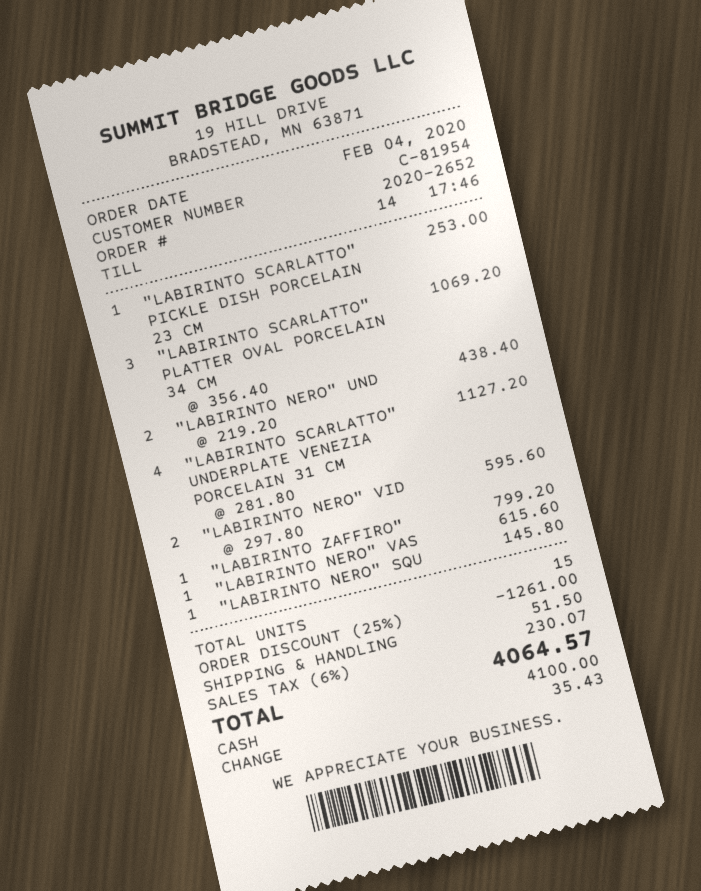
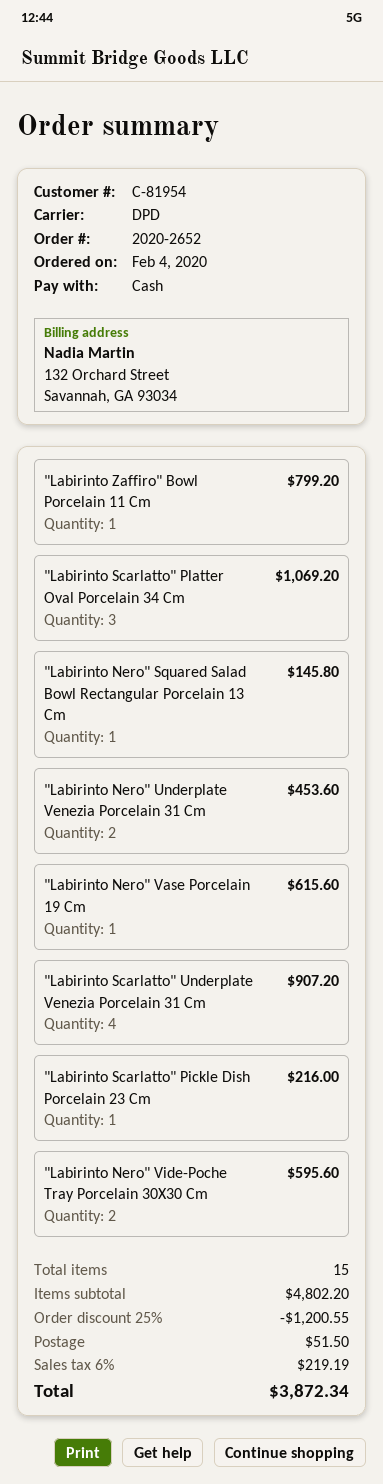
"LABIRINTO SCARLATTO" PICKLE DISH PORCELAIN 23 CM: 1 for 253.00 -> 1 for 216.00
"LABIRINTO NERO" UND: 2 for 438.40 -> 2 for 453.60
"LABIRINTO SCARLATTO" UNDERPLATE VENEZIA PORCELAIN 31 CM: 4 for 1127.20 -> 4 for 907.20
discount: 25% = 1261.00 -> 25% = 1200.55
tax: 6% = 230.07 -> 6% = 219.19
total: 4064.57 -> 3872.34

